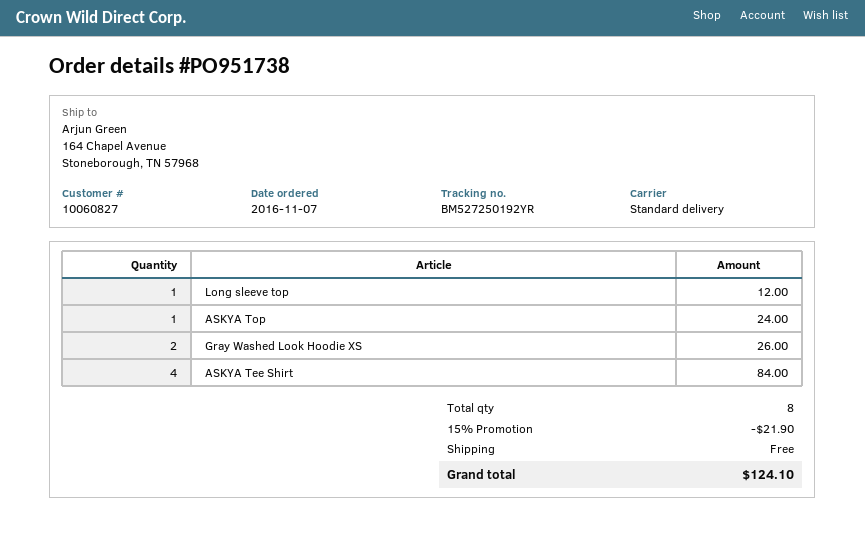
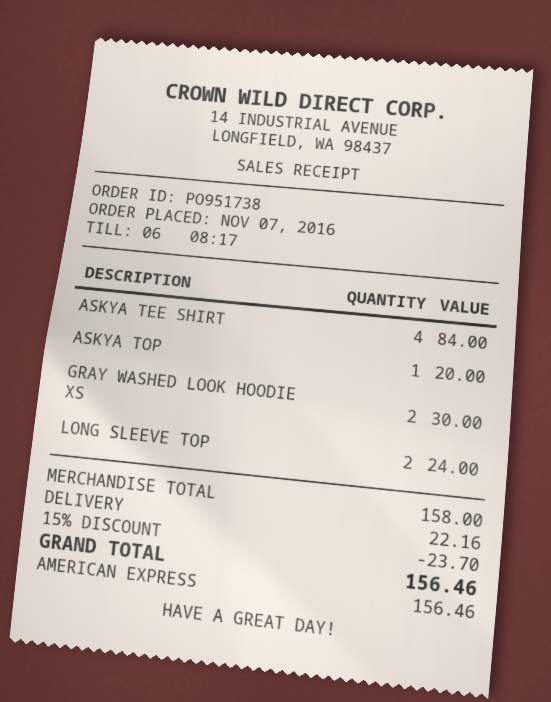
Long sleeve top: 1 for 12.00 -> 2 for 24.00
ASKYA Top: 1 for 24.00 -> 1 for 20.00
Gray Washed Look Hoodie XS: 2 for 26.00 -> 2 for 30.00
discount: 15% = 21.90 -> 15% = 23.70
shipping: 0.00 -> 22.16
total: 124.10 -> 156.46

